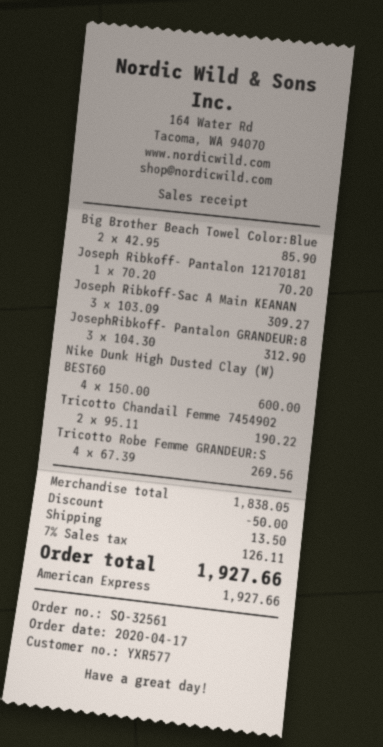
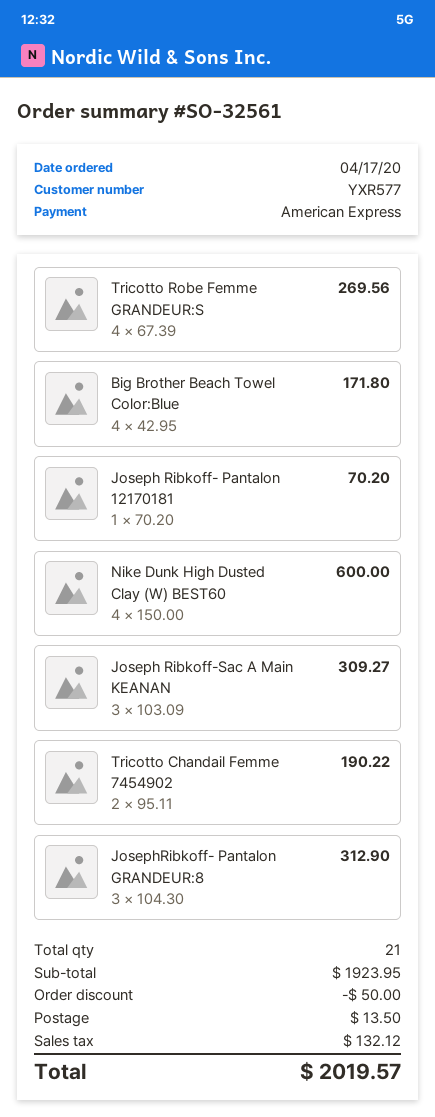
Big Brother Beach Towel Color:Blue: 2 x 42.95 = 85.90 -> 4 x 42.95 = 171.80
subtotal: 1838.05 -> 1923.95
tax: 126.11 -> 132.12
total: 1927.66 -> 2019.57

